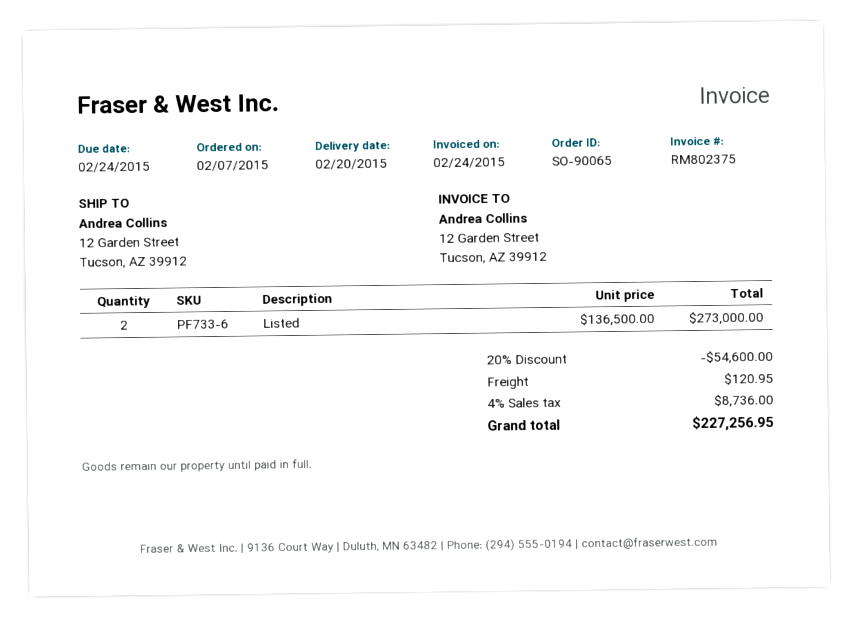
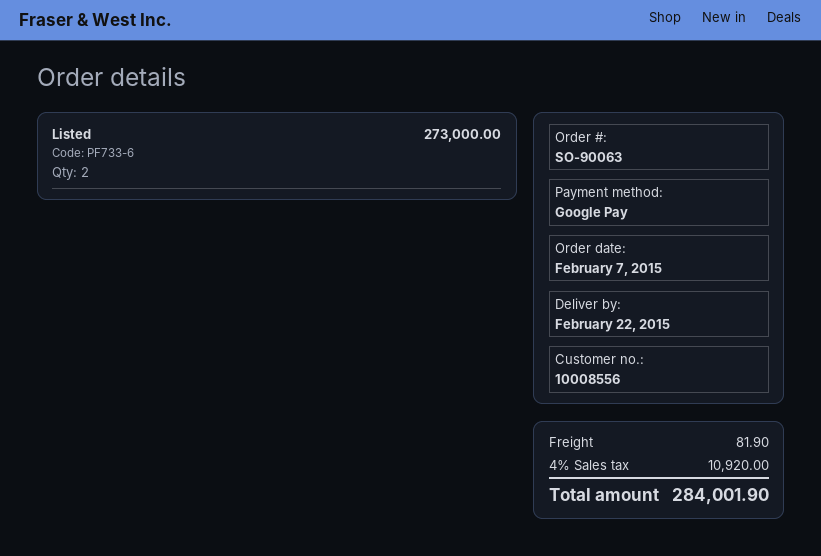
order number: SO-90065 -> SO-90063
delivery date: 2015-02-20 -> 2015-02-22
discount: 20% = 54600.00 -> none
shipping: 120.95 -> 81.90
tax: 4% = 8736.00 -> 4% = 10920.00
total: 227256.95 -> 284001.90

